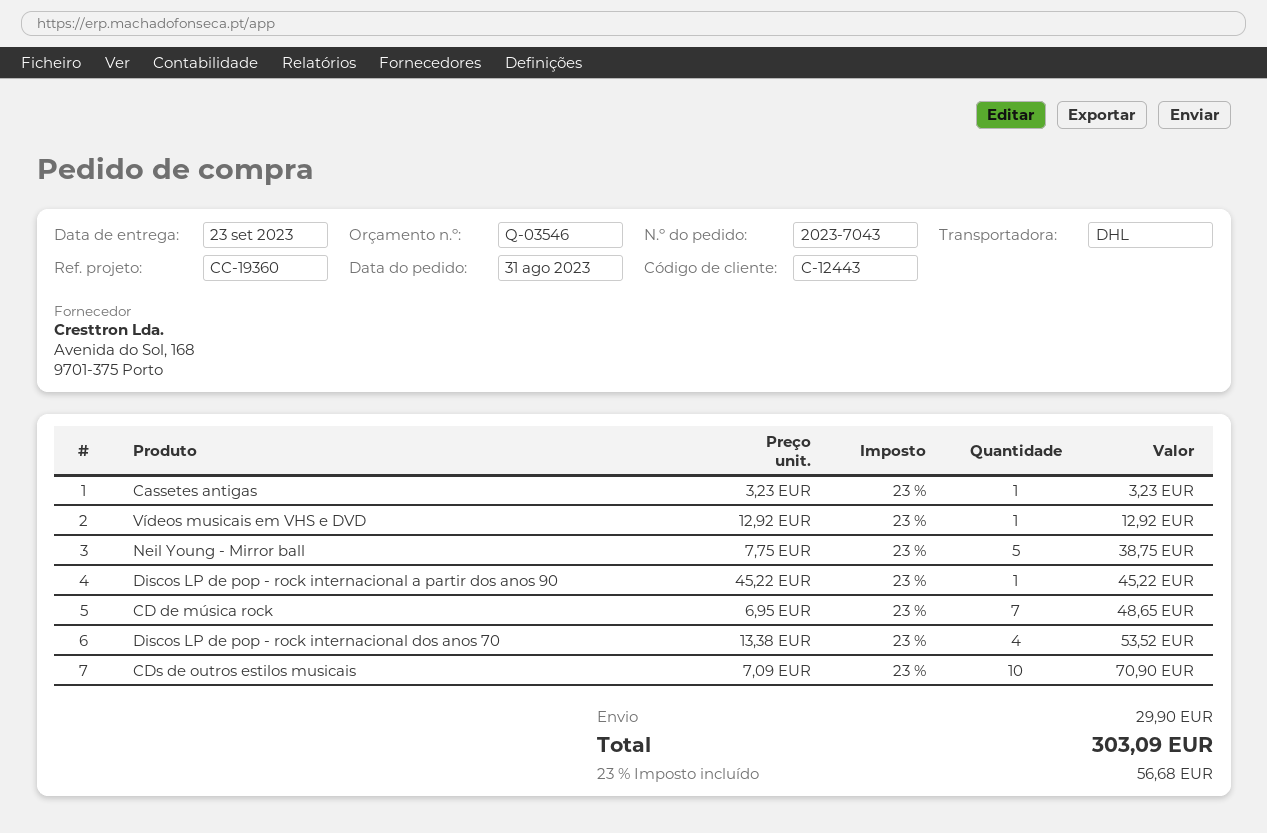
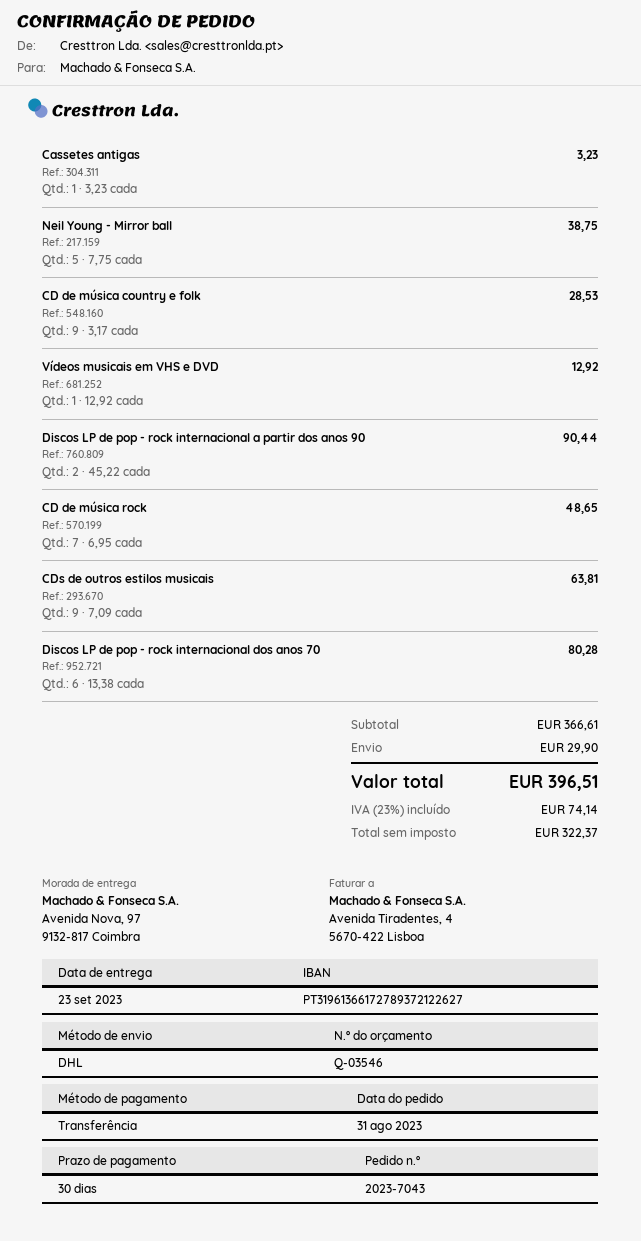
Discos LP de pop - rock internacional a partir dos anos 90: 1 x 45.22 = 45.22 -> 2 x 45.22 = 90.44
Discos LP de pop - rock internacional dos anos 70: 4 x 13.38 = 53.52 -> 6 x 13.38 = 80.28
CDs de outros estilos musicais: 10 x 7.09 = 70.90 -> 9 x 7.09 = 63.81
CD de música country e folk: none -> 9 x 3.17 = 28.53
tax: 23% = 56.68 -> 23% = 74.14
total: 303.09 -> 396.51

